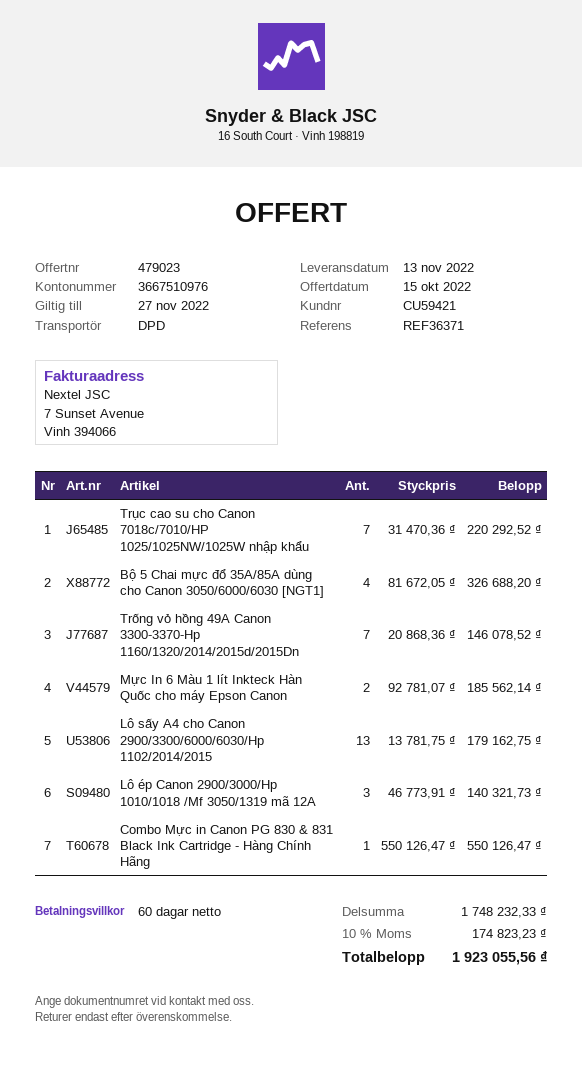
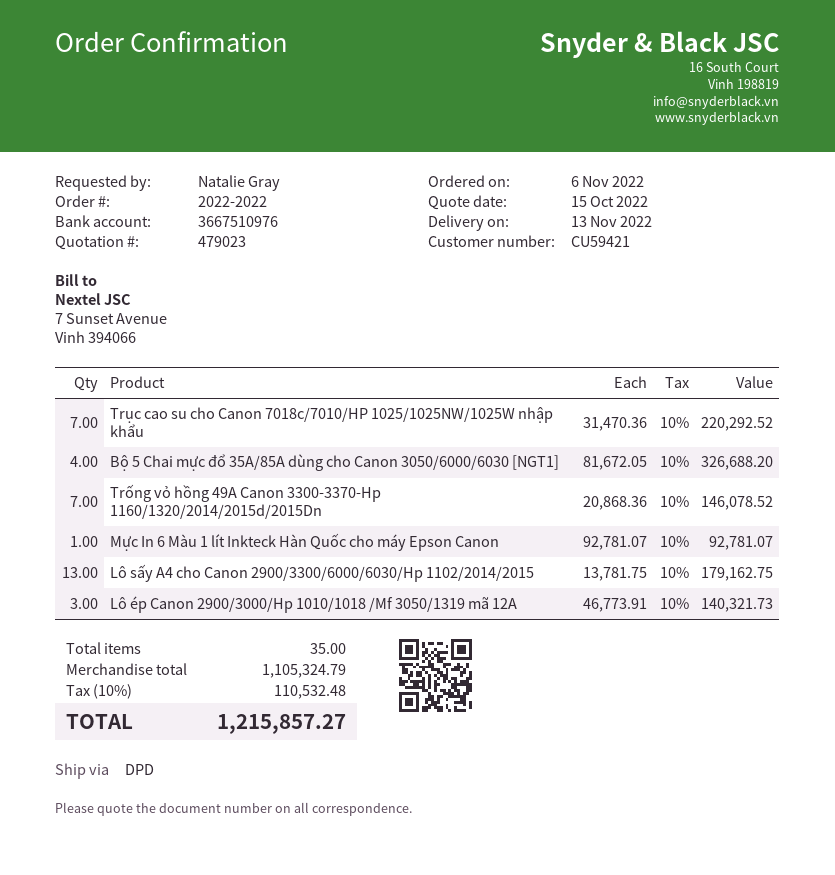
Mực In 6 Màu 1 lít Inkteck Hàn Quốc cho máy Epson Canon: 2 x 92781.07 = 185562.14 -> 1 x 92781.07 = 92781.07
Combo Mực in Canon PG 830 & 831 Black Ink Cartridge - Hàng Chính Hãng: 1 x 550126.47 = 550126.47 -> none
subtotal: 1748232.33 -> 1105324.79
tax: 10% = 174823.23 -> 10% = 110532.48
total: 1923055.56 -> 1215857.27

